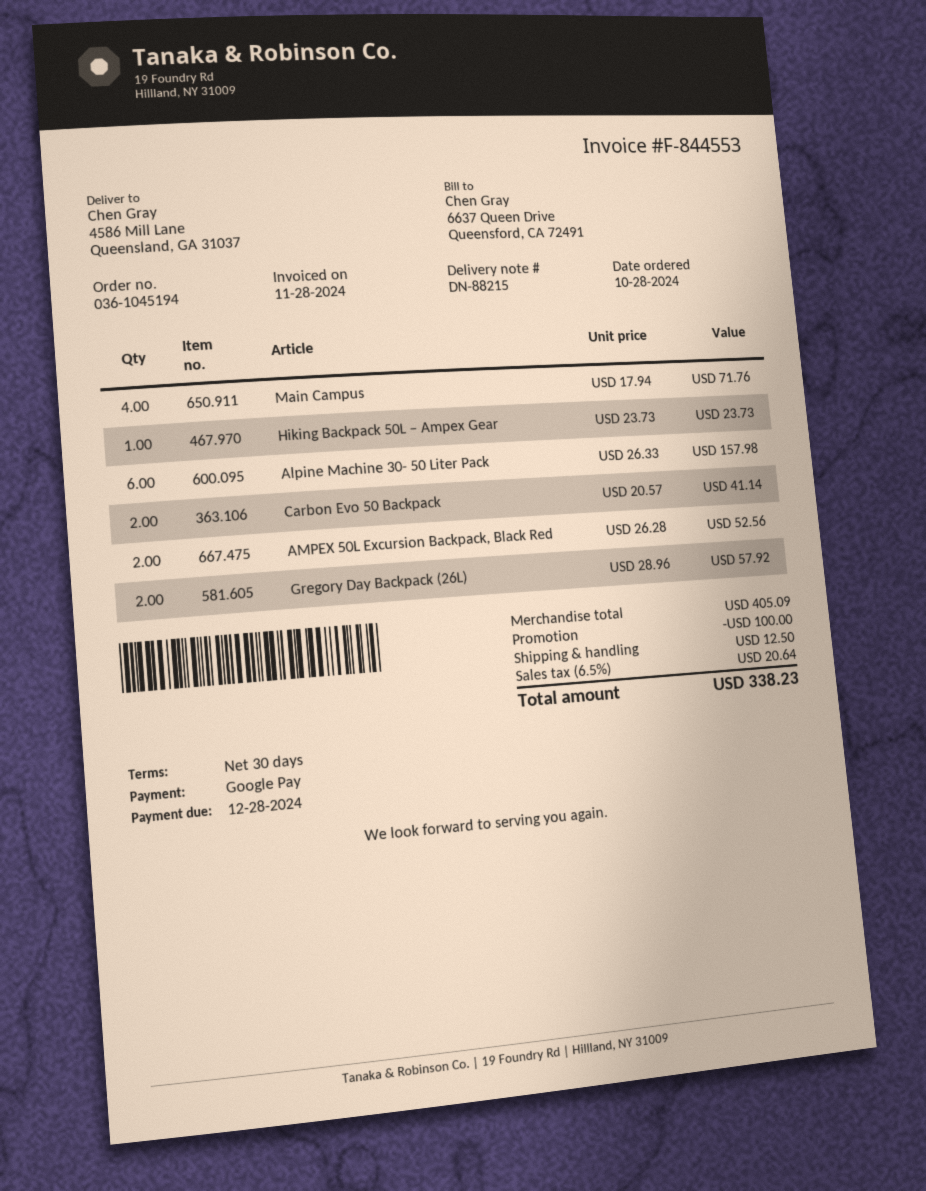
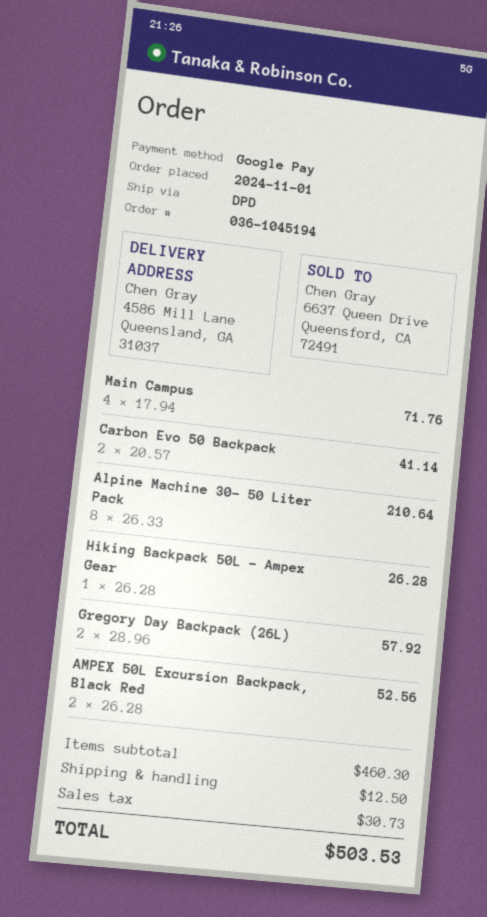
order date: 2024-10-28 -> 2024-11-01
Hiking Backpack 50L – Ampex Gear: 1 x 23.73 = 23.73 -> 1 x 26.28 = 26.28
Alpine Machine 30- 50 Liter Pack: 6 x 26.33 = 157.98 -> 8 x 26.33 = 210.64
subtotal: 405.09 -> 460.30
discount: 100.00 -> none
tax: 20.64 -> 30.73
total: 338.23 -> 503.53

